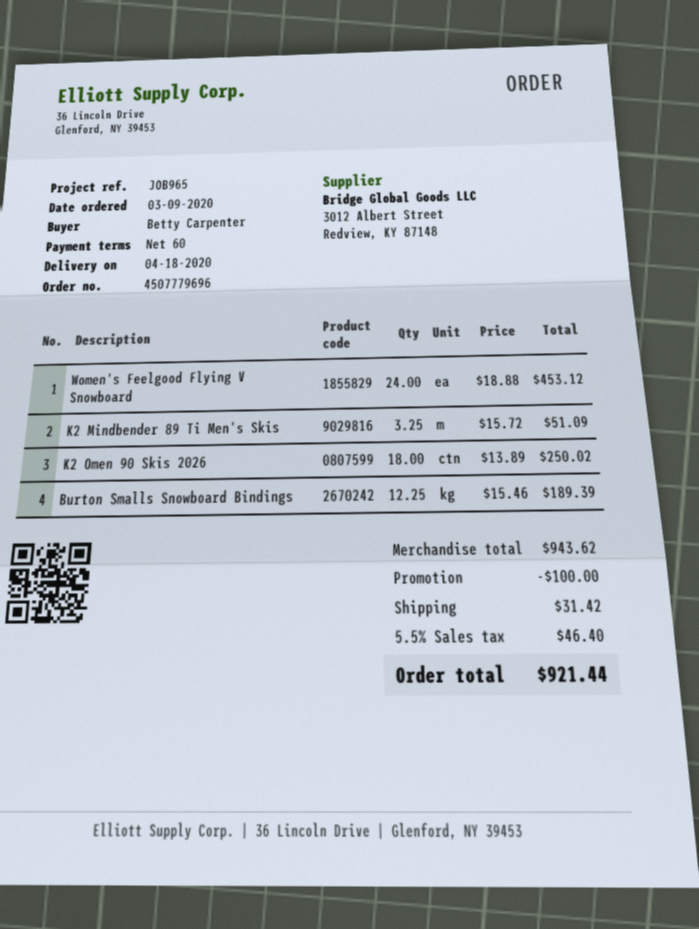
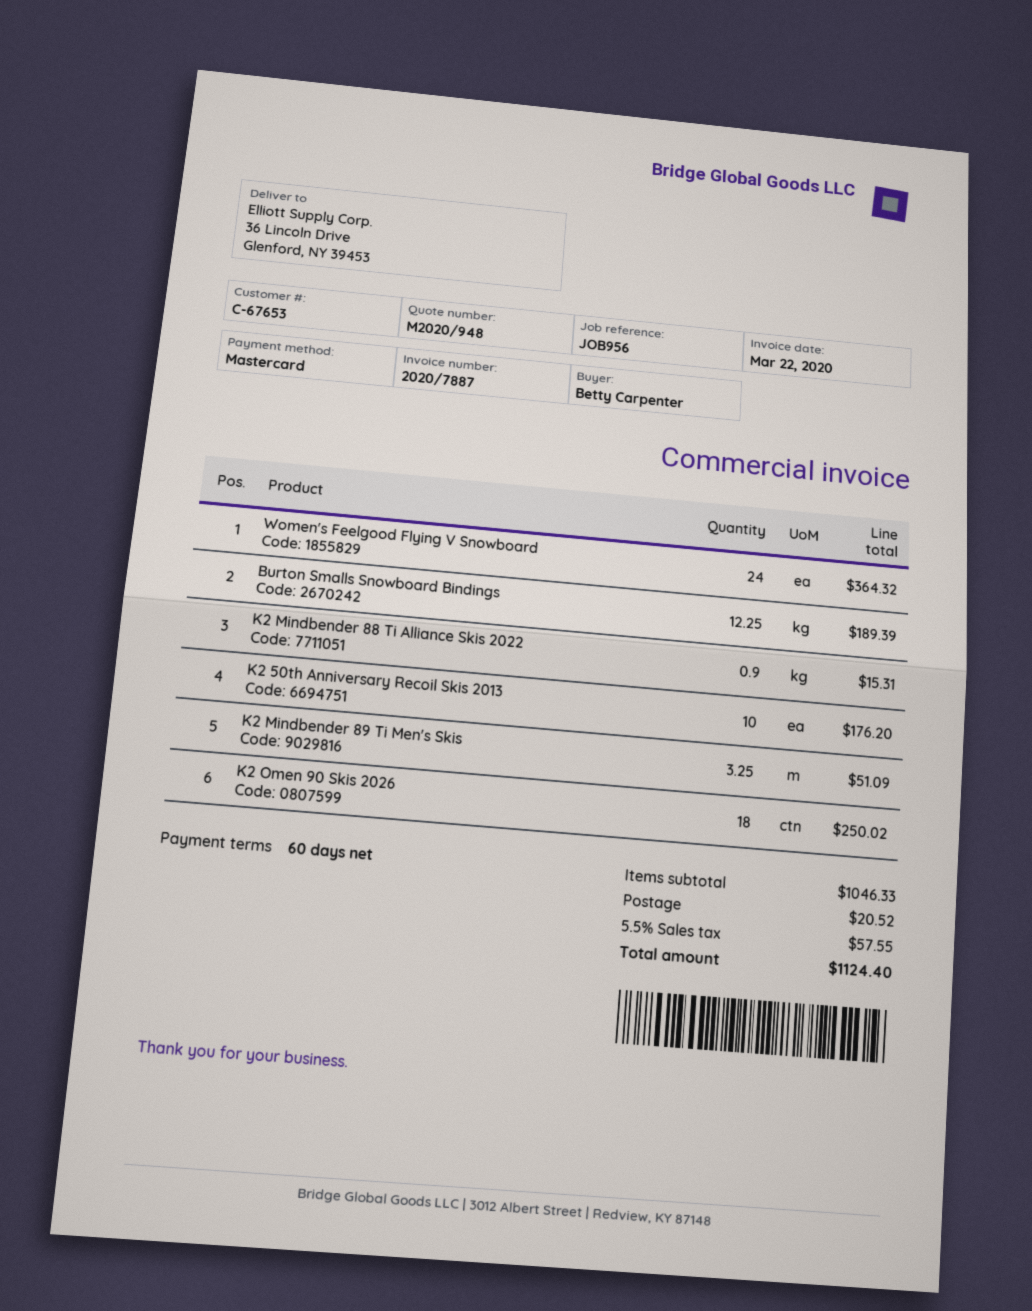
reference: JOB965 -> JOB956
Women's Feelgood Flying V Snowboard: 24 for 453.12 -> 24 for 364.32
K2 Mindbender 88 Ti Alliance Skis 2022: none -> 0.9 for 15.31
K2 50th Anniversary Recoil Skis 2013: none -> 10 for 176.20
subtotal: 943.62 -> 1046.33
discount: 100.00 -> none
shipping: 31.42 -> 20.52
tax: 5.5% = 46.40 -> 5.5% = 57.55
total: 921.44 -> 1124.40

